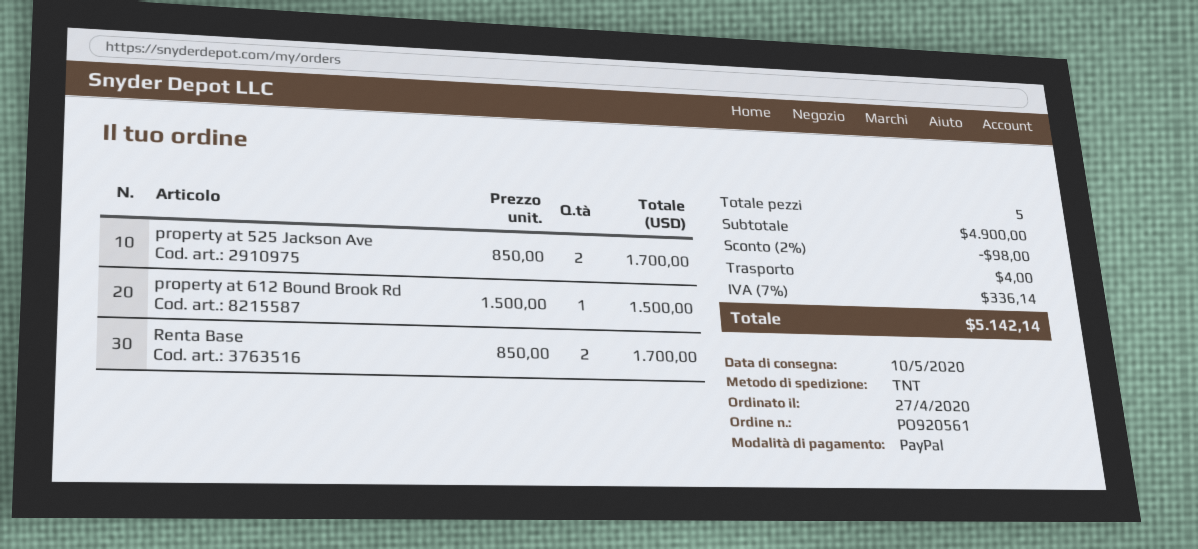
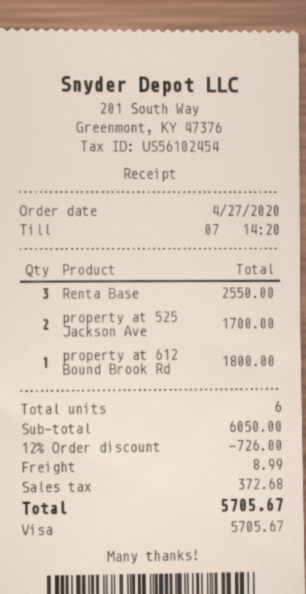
payment method: PayPal -> Visa
property at 612 Bound Brook Rd: 1 for 1500.00 -> 1 for 1800.00
Renta Base: 2 for 1700.00 -> 3 for 2550.00
total quantity: 5 -> 6
subtotal: 4900.00 -> 6050.00
discount: 2% = 98.00 -> 12% = 726.00
shipping: 4.00 -> 8.99
tax: 336.14 -> 372.68
total: 5142.14 -> 5705.67

